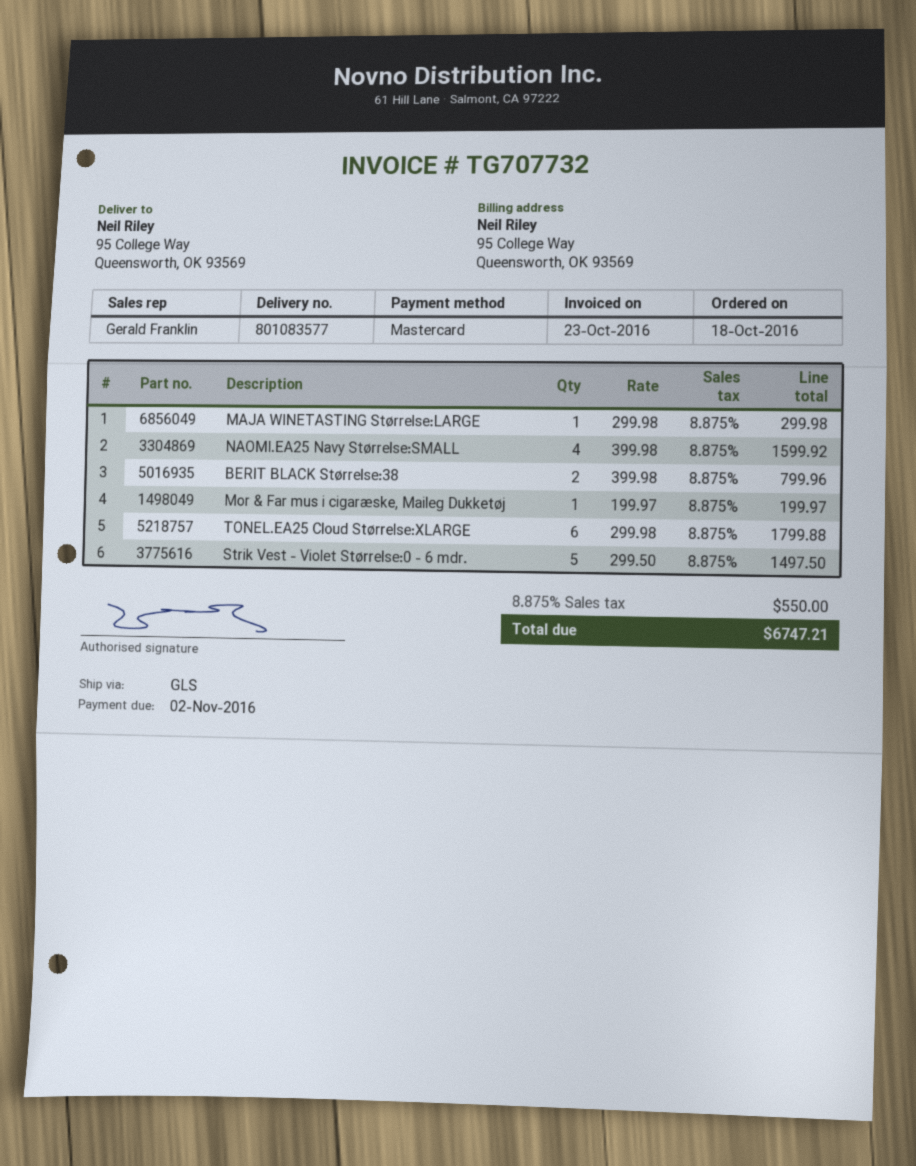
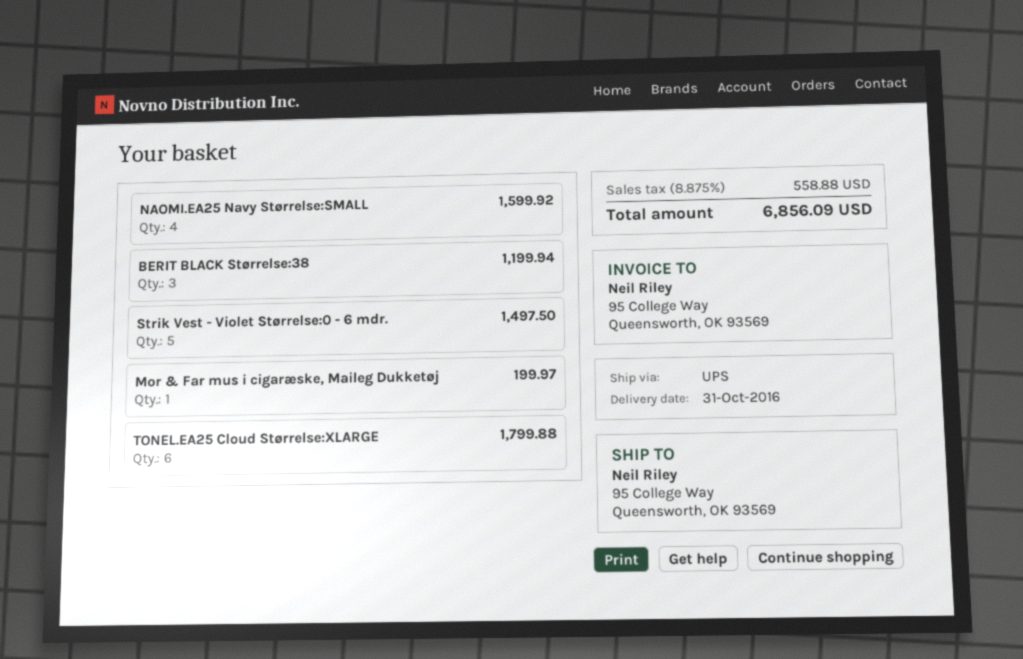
shipping method: GLS -> UPS
MAJA WINETASTING Størrelse:LARGE: 1 for 299.98 -> none
BERIT BLACK Størrelse:38: 2 for 799.96 -> 3 for 1199.94
tax: 8.875% = 550.00 -> 8.875% = 558.88
total: 6747.21 -> 6856.09

